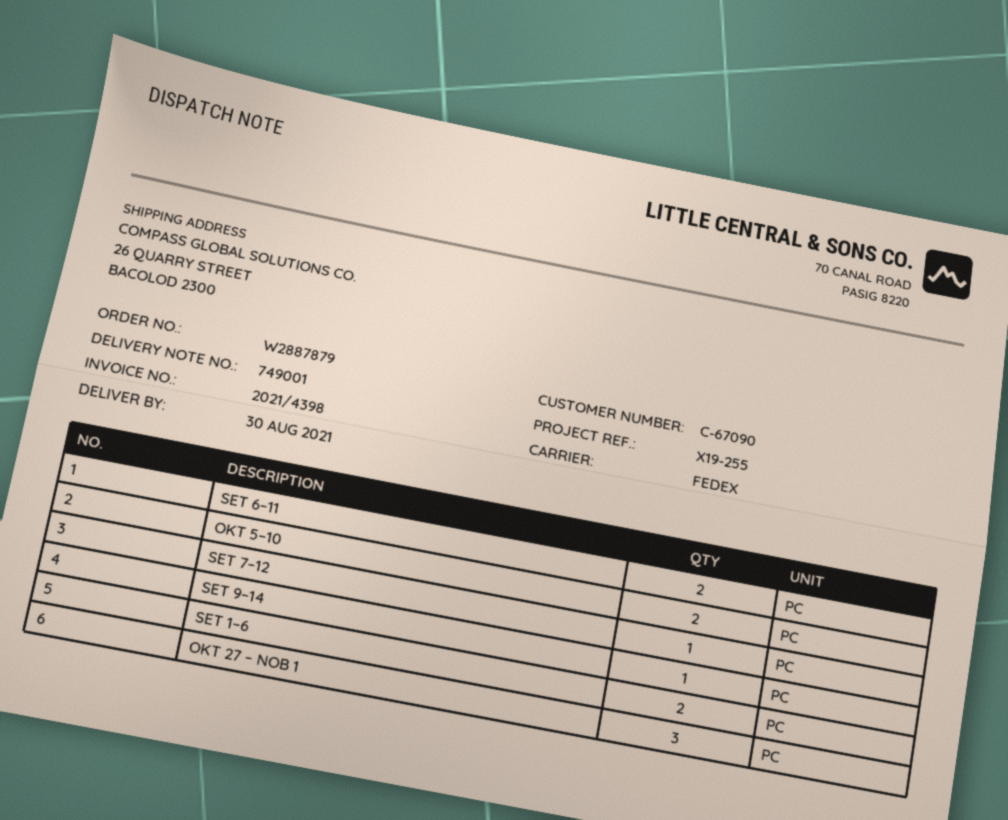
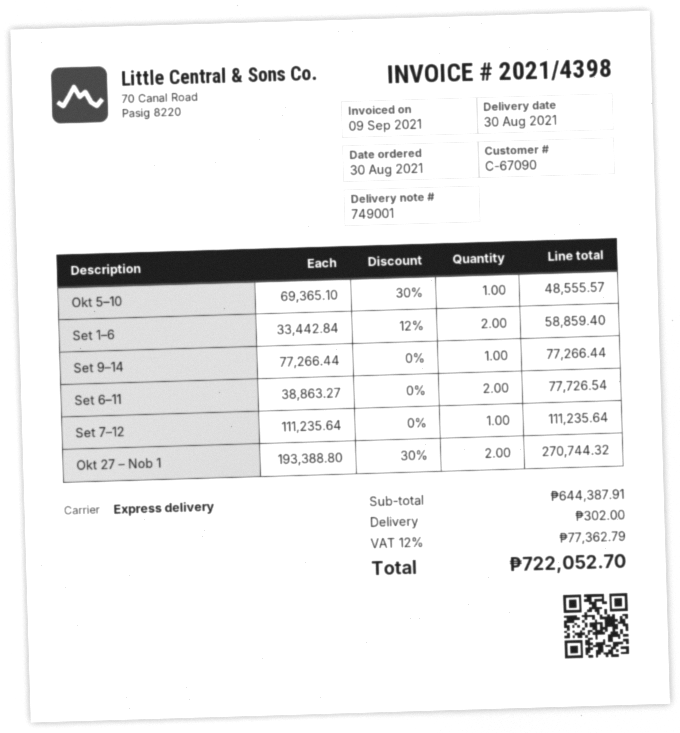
shipping method: FedEx -> express
OKT 5–10: 2 -> 1
OKT 27 – NOB 1: 3 -> 2

